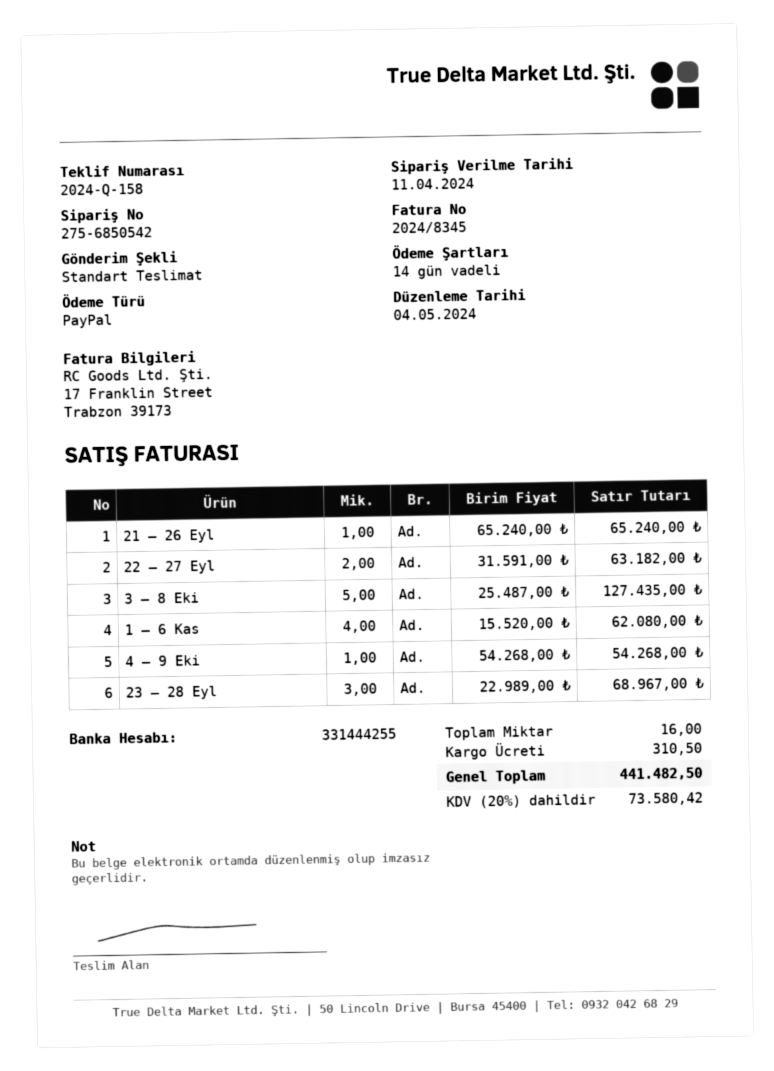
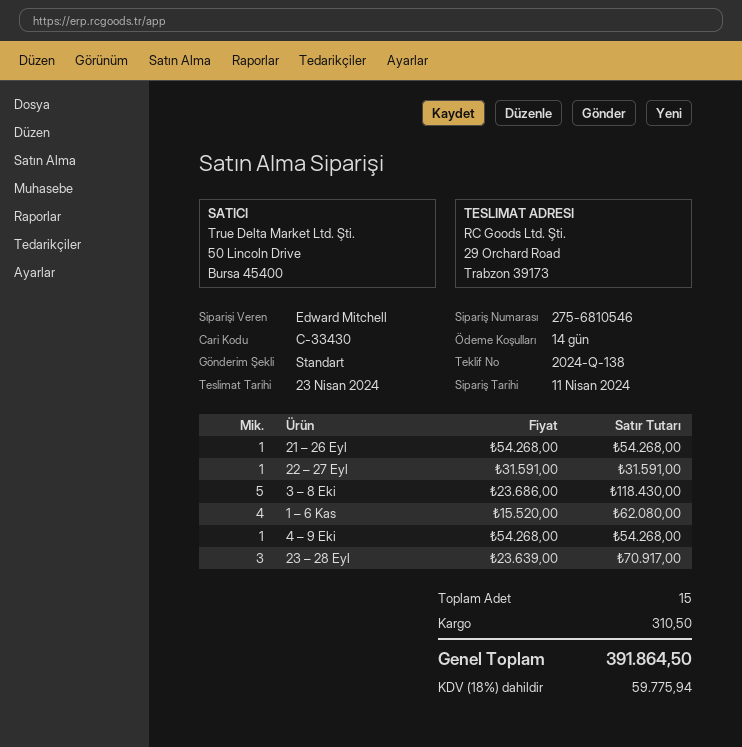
quote number: 2024-Q-158 -> 2024-Q-138
order number: 275-6850542 -> 275-6810546
21 – 26 Eyl: 1 x 65240.00 = 65240.00 -> 1 x 54268.00 = 54268.00
22 – 27 Eyl: 2 x 31591.00 = 63182.00 -> 1 x 31591.00 = 31591.00
3 – 8 Eki: 5 x 25487.00 = 127435.00 -> 5 x 23686.00 = 118430.00
23 – 28 Eyl: 3 x 22989.00 = 68967.00 -> 3 x 23639.00 = 70917.00
total quantity: 16 -> 15
tax: 20% = 73580.42 -> 18% = 59775.94
total: 441482.50 -> 391864.50

